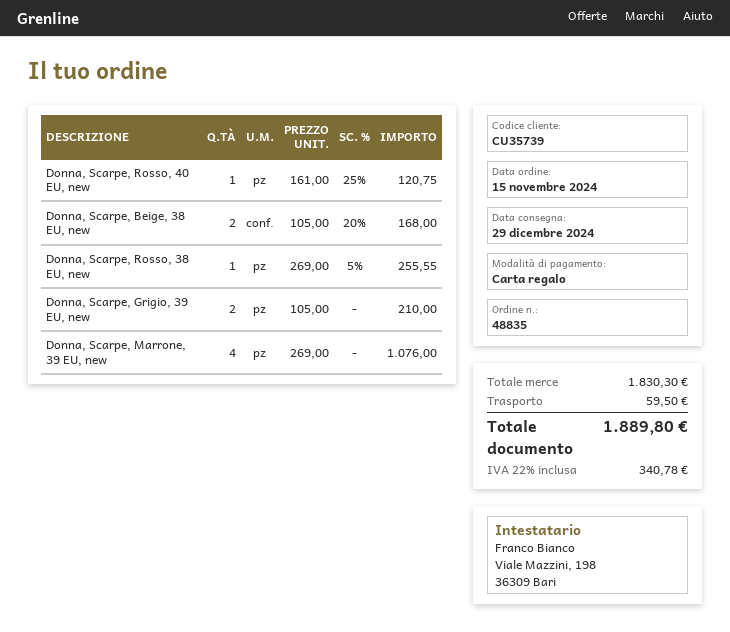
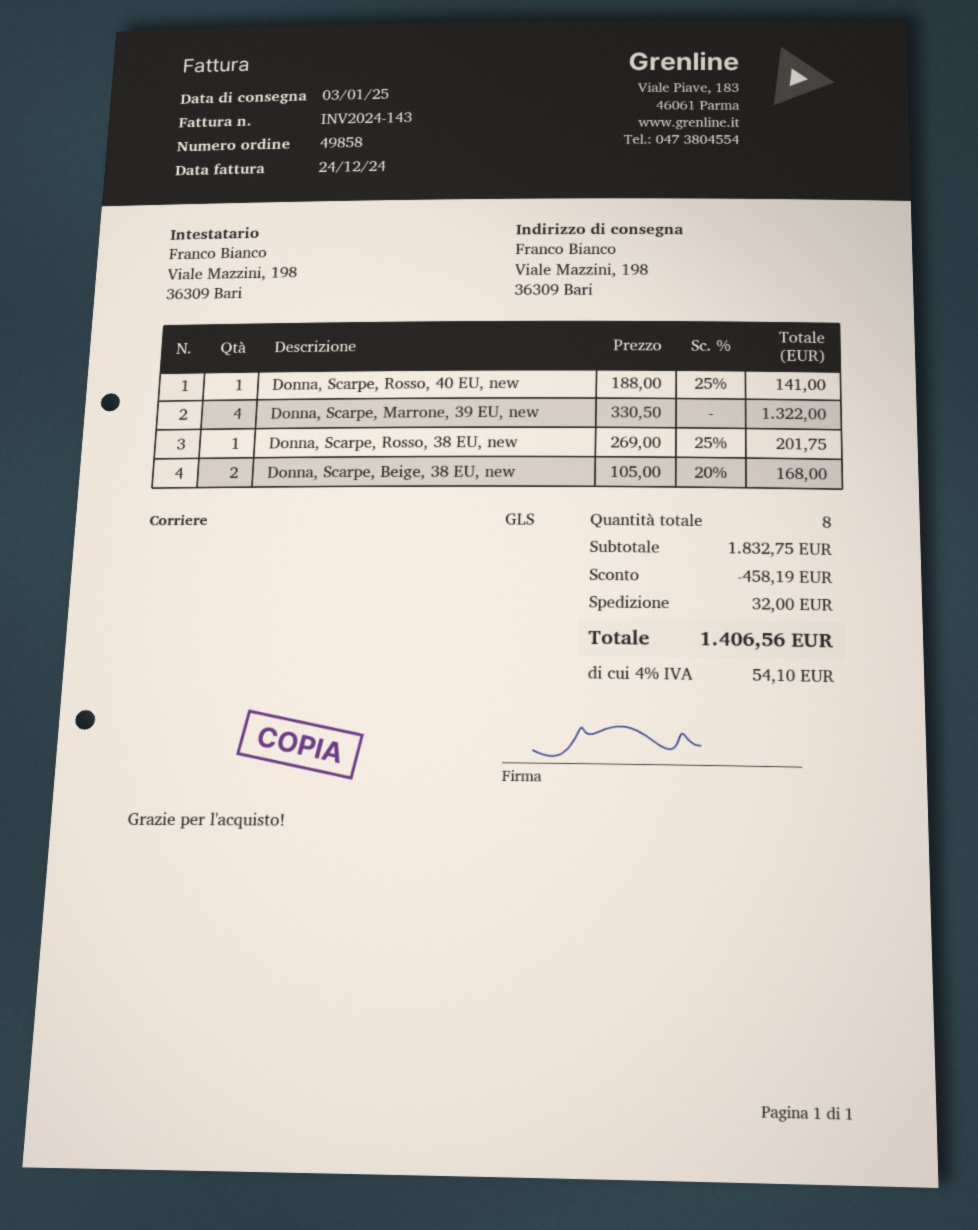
order number: 48835 -> 49858
delivery date: 2024-12-29 -> 2025-01-03
Donna, Scarpe, Rosso, 40 EU, new: 1 x 161.00 - 25% = 120.75 -> 1 x 188.00 - 25% = 141.00
Donna, Scarpe, Rosso, 38 EU, new: 1 x 269.00 - 5% = 255.55 -> 1 x 269.00 - 25% = 201.75
Donna, Scarpe, Grigio, 39 EU, new: 2 x 105.00 = 210.00 -> none
Donna, Scarpe, Marrone, 39 EU, new: 4 x 269.00 = 1076.00 -> 4 x 330.50 = 1322.00
subtotal: 1830.30 -> 1832.75
discount: none -> 458.19
shipping: 59.50 -> 32.00
tax: 22% = 340.78 -> 4% = 54.10
total: 1889.80 -> 1406.56

